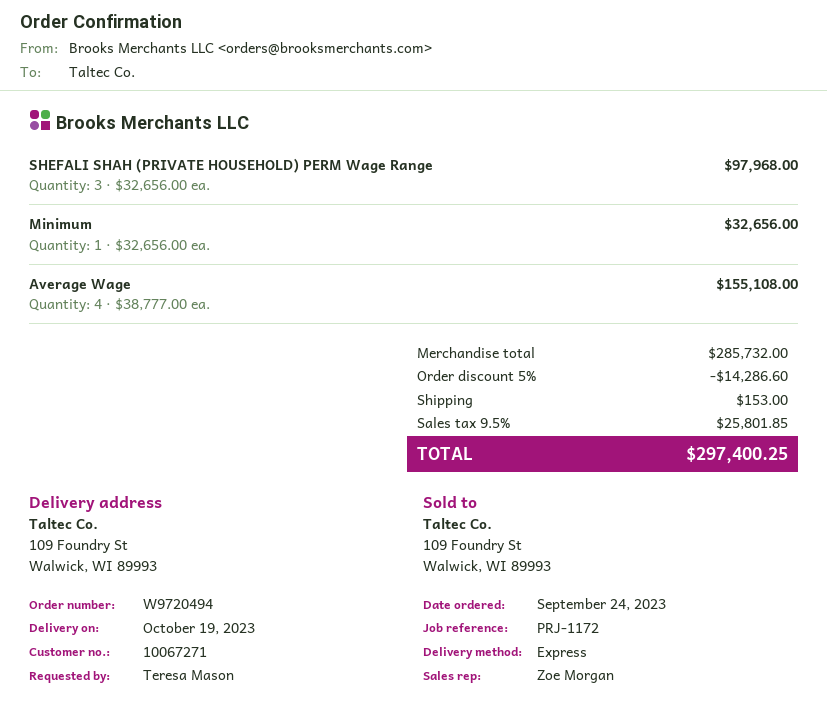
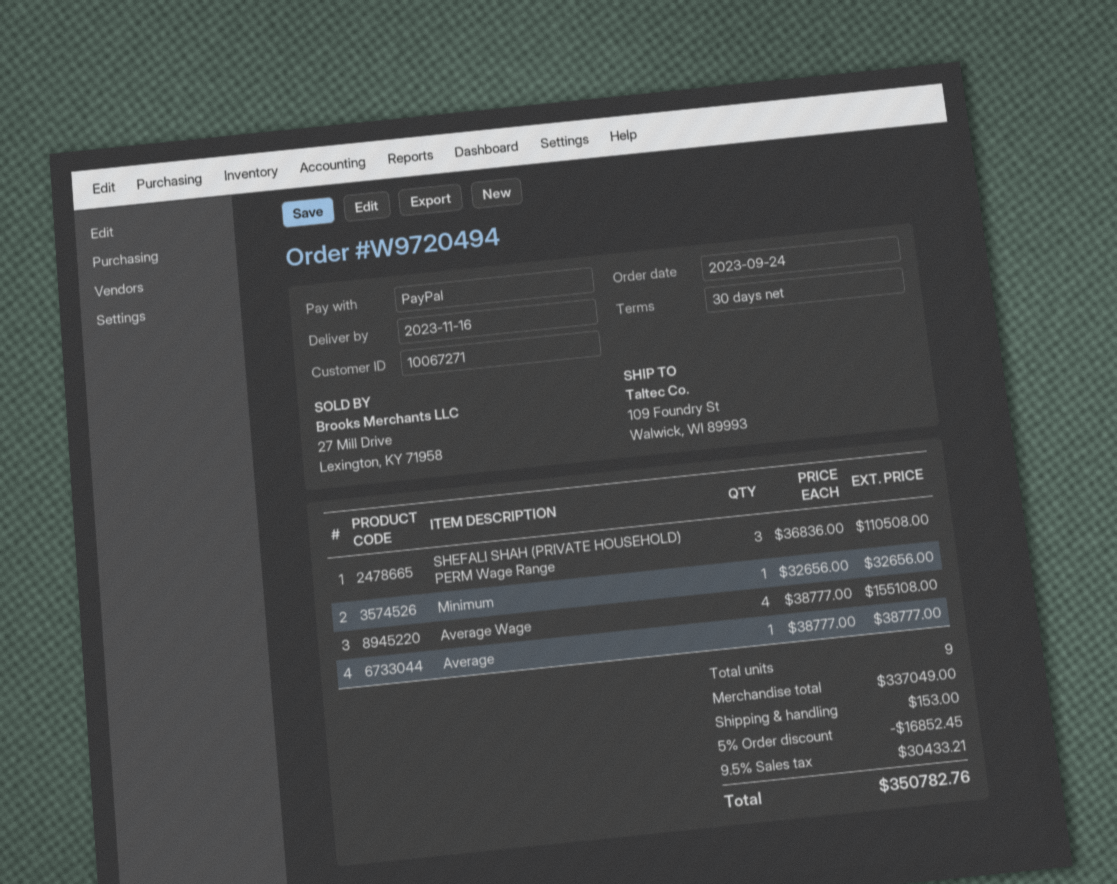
delivery date: 2023-10-19 -> 2023-11-16
SHEFALI SHAH (PRIVATE HOUSEHOLD) PERM Wage Range: 3 x 32656.00 = 97968.00 -> 3 x 36836.00 = 110508.00
Average: none -> 1 x 38777.00 = 38777.00
subtotal: 285732.00 -> 337049.00
discount: 5% = 14286.60 -> 5% = 16852.45
tax: 9.5% = 25801.85 -> 9.5% = 30433.21
total: 297400.25 -> 350782.76

